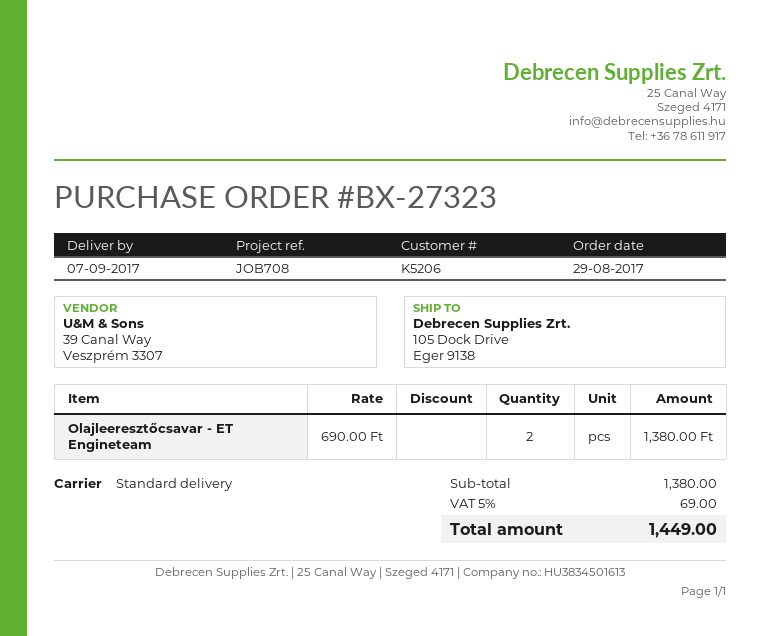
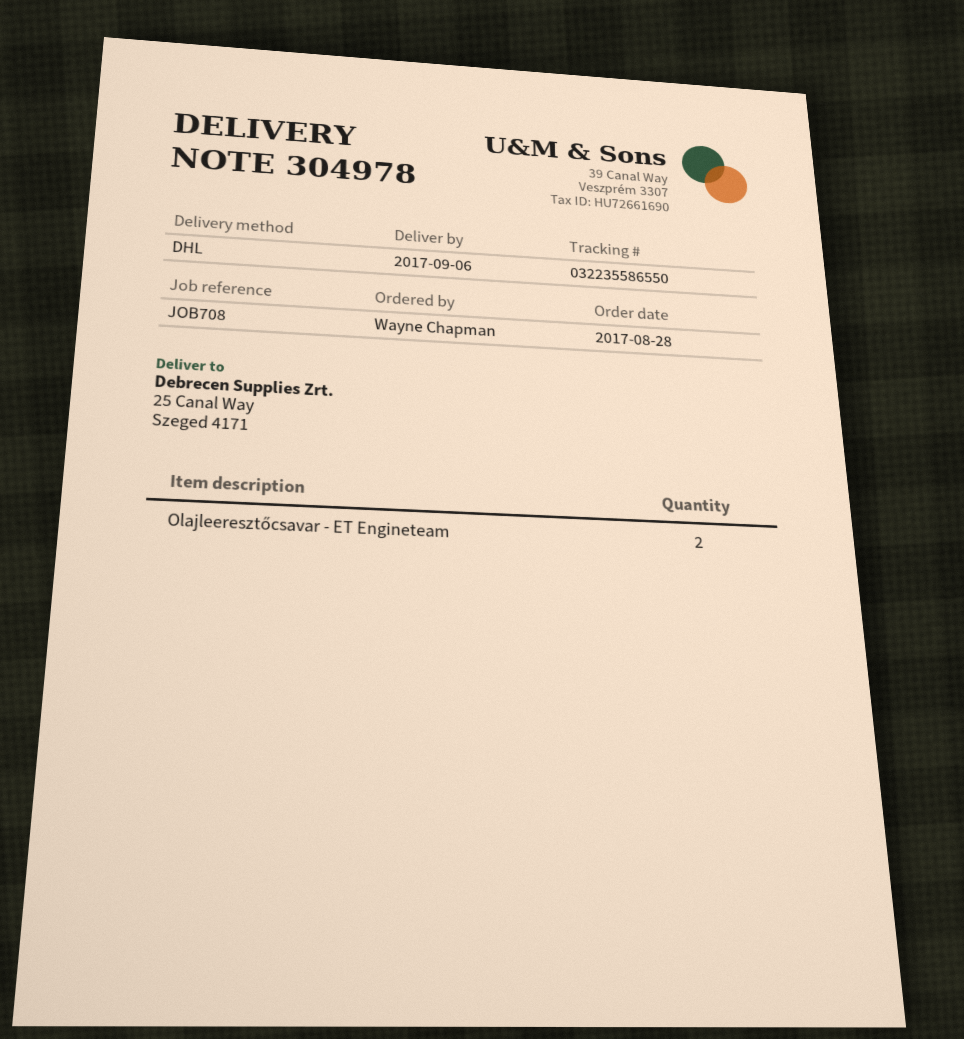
order date: 2017-08-29 -> 2017-08-28
delivery date: 2017-09-07 -> 2017-09-06
shipping method: standard -> DHL
ship to: 105 Dock Drive, Eger 9138 -> 25 Canal Way, Szeged 4171

